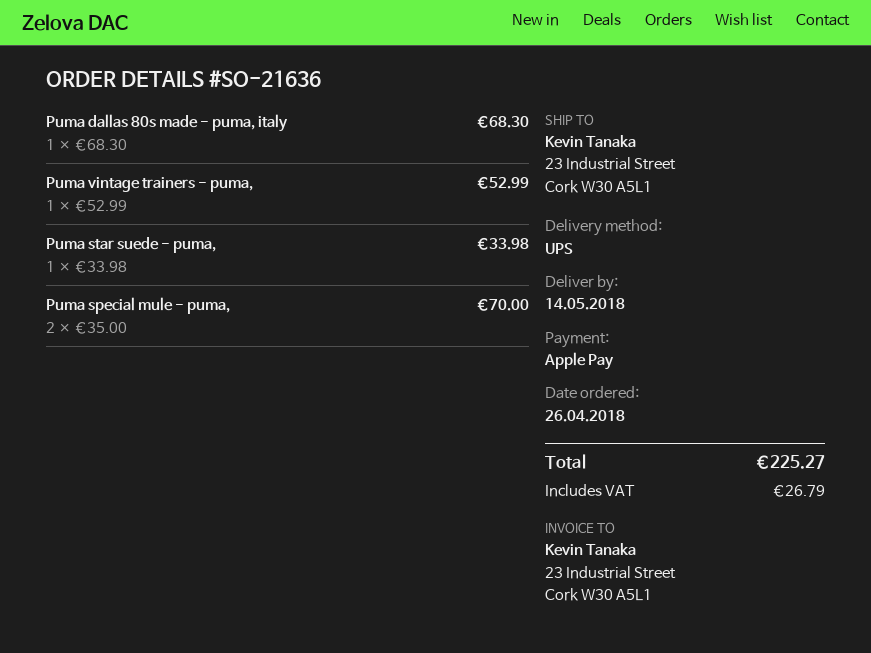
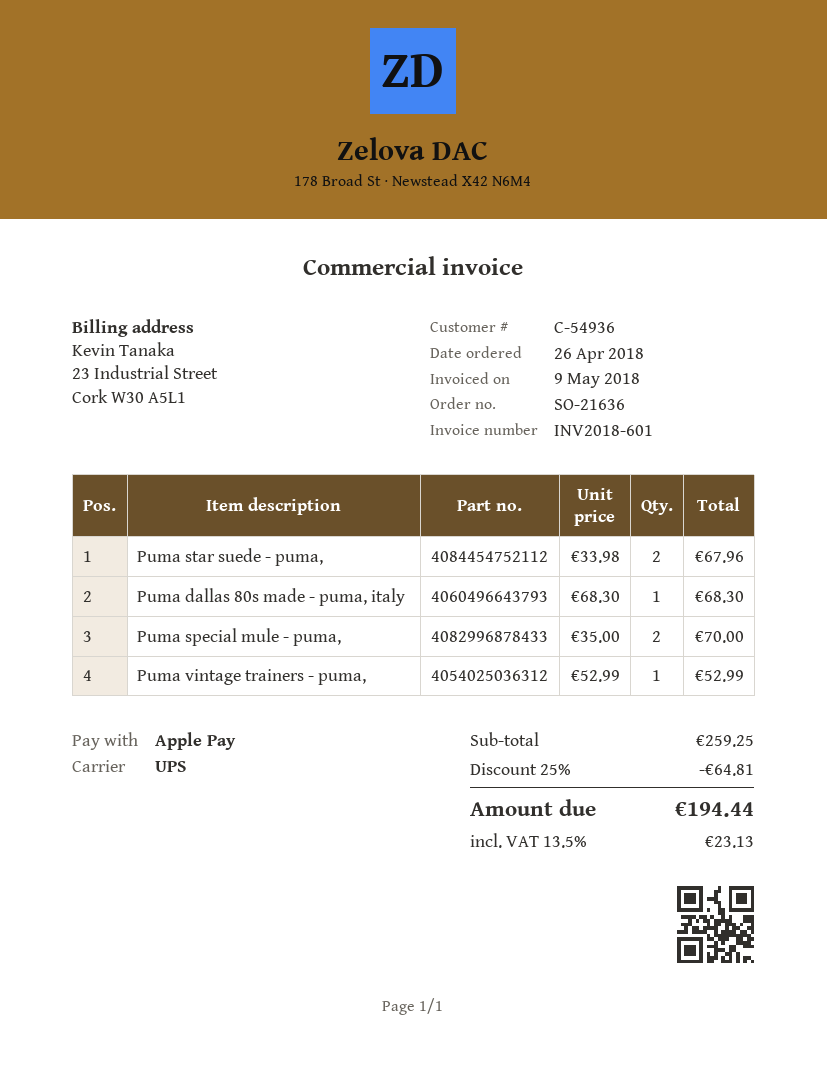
Puma star suede - puma,: 1 x 33.98 = 33.98 -> 2 x 33.98 = 67.96
discount: none -> 25% = 64.81
tax: 26.79 -> 23.13
total: 225.27 -> 194.44

